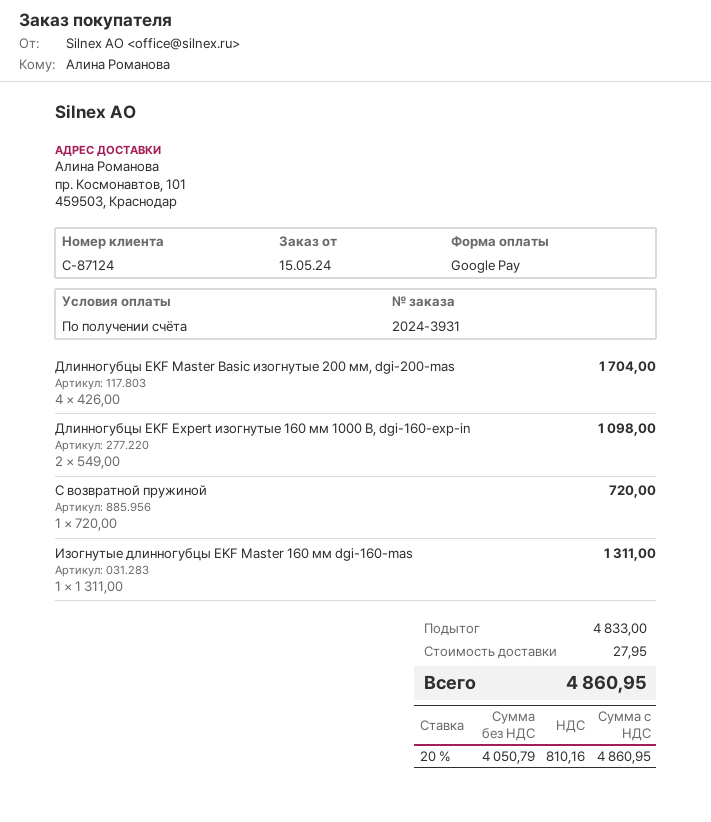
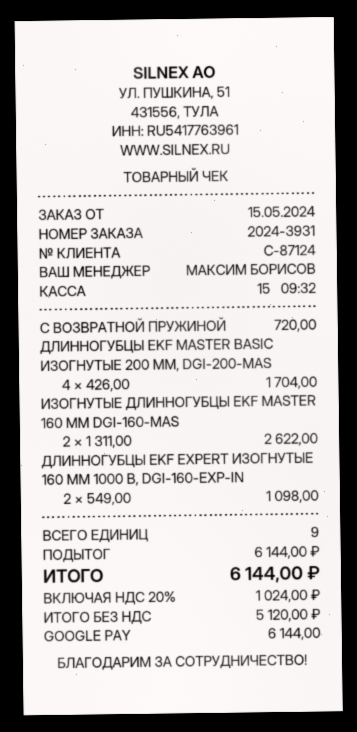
Изогнутые длинногубцы EKF Master 160 мм dgi-160-mas: 1 x 1311.00 = 1311.00 -> 2 x 1311.00 = 2622.00
subtotal: 4833.00 -> 6144.00
shipping: 27.95 -> none
net: 4050.79 -> 5120.00
tax: 20% = 810.16 -> 20% = 1024.00
total: 4860.95 -> 6144.00

